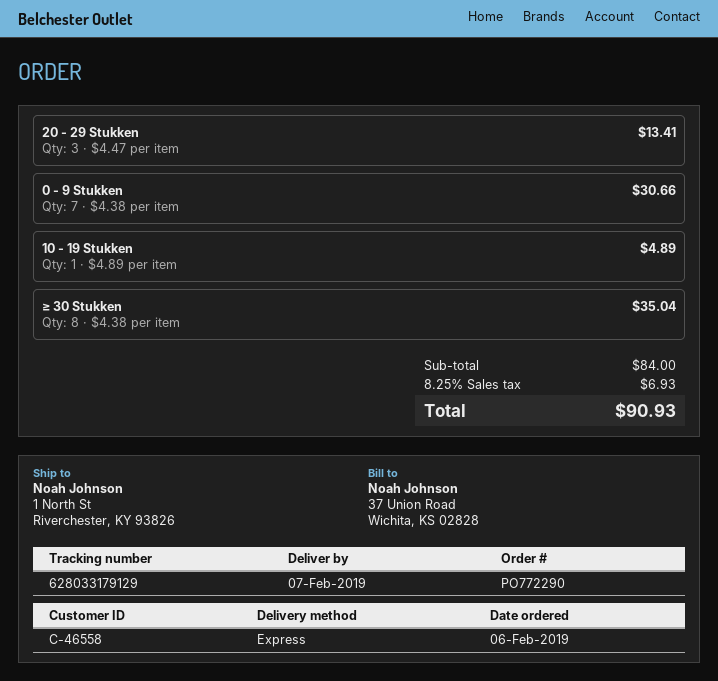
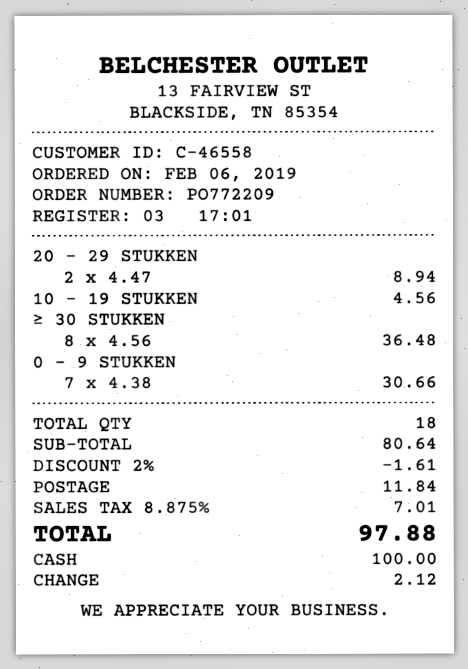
order number: PO772290 -> PO772209
20 - 29 Stukken: 3 x 4.47 = 13.41 -> 2 x 4.47 = 8.94
10 - 19 Stukken: 1 x 4.89 = 4.89 -> 1 x 4.56 = 4.56
≥ 30 Stukken: 8 x 4.38 = 35.04 -> 8 x 4.56 = 36.48
subtotal: 84.00 -> 80.64
discount: none -> 2% = 1.61
shipping: none -> 11.84
tax: 8.25% = 6.93 -> 8.875% = 7.01
total: 90.93 -> 97.88

